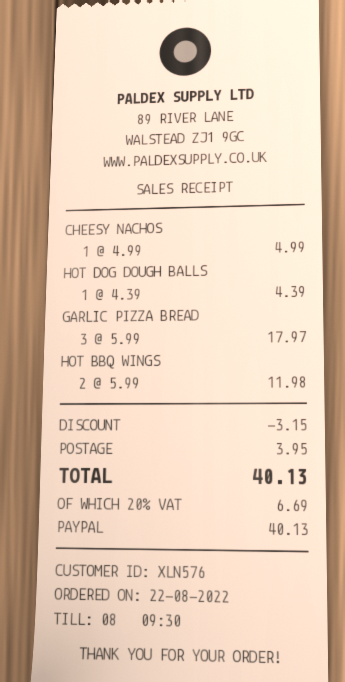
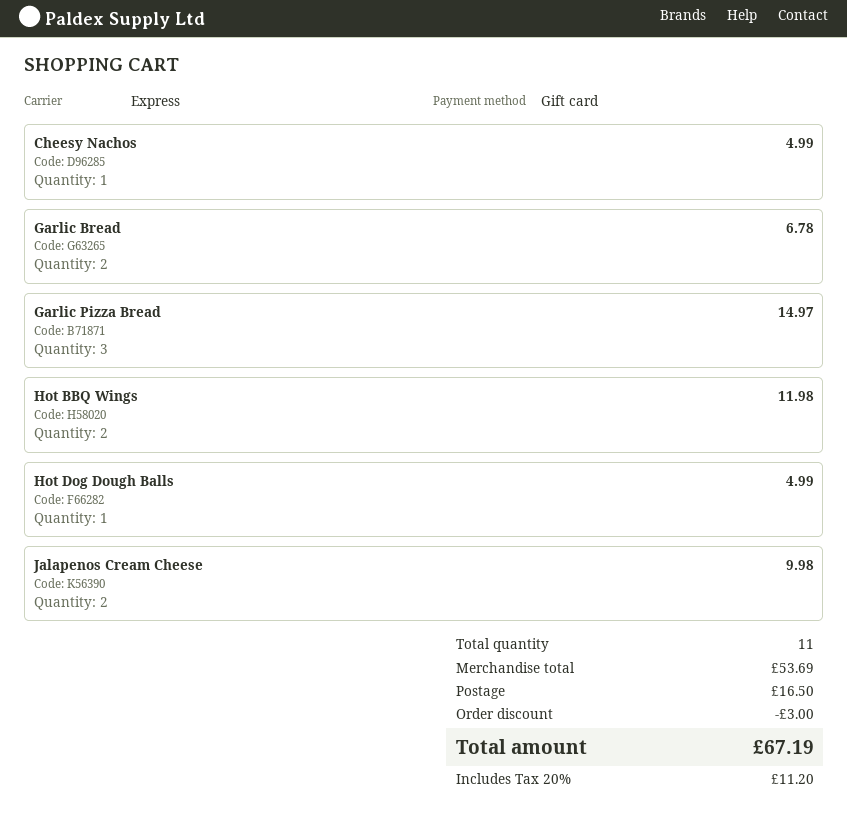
payment method: PayPal -> gift card
HOT DOG DOUGH BALLS: 1 for 4.39 -> 1 for 4.99
GARLIC PIZZA BREAD: 3 for 17.97 -> 3 for 14.97
Garlic Bread: none -> 2 for 6.78
Jalapenos Cream Cheese: none -> 2 for 9.98
discount: 3.15 -> 3.00
shipping: 3.95 -> 16.50
tax: 20% = 6.69 -> 20% = 11.20
total: 40.13 -> 67.19

